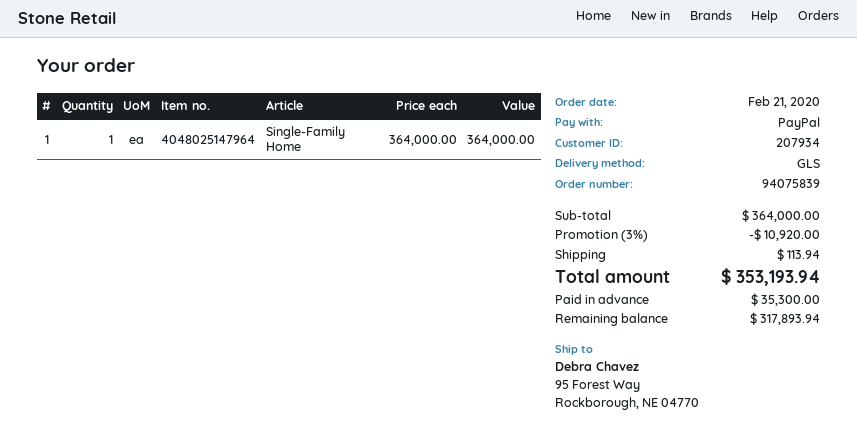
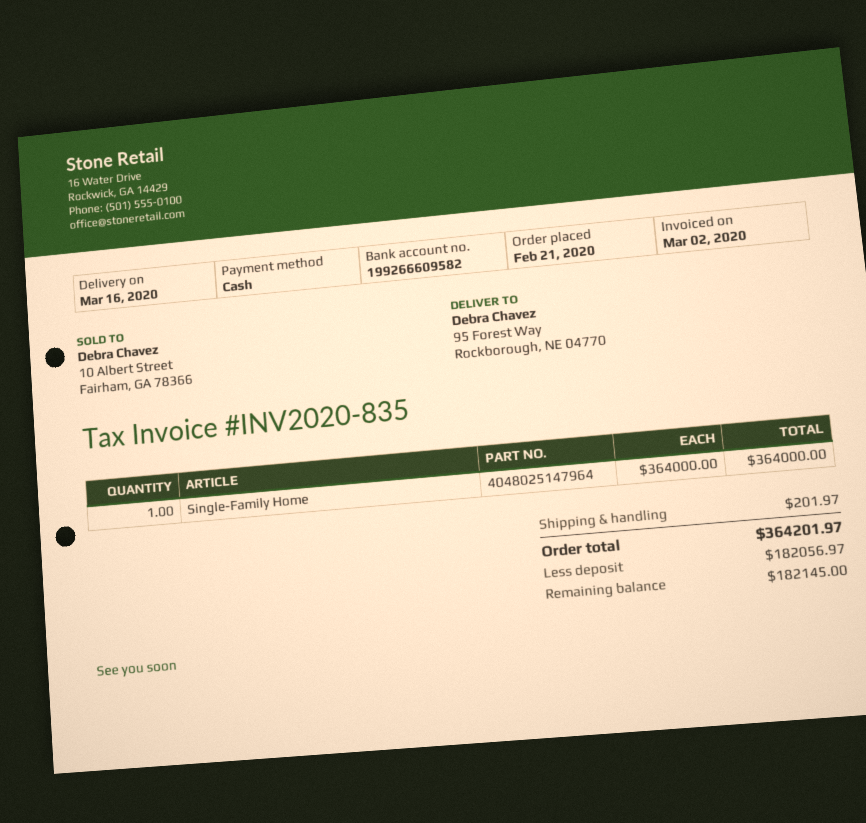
payment method: PayPal -> cash
discount: 3% = 10920.00 -> none
shipping: 113.94 -> 201.97
total: 353193.94 -> 364201.97
deposit: 35300.00 -> 182056.97
balance: 317893.94 -> 182145.00

